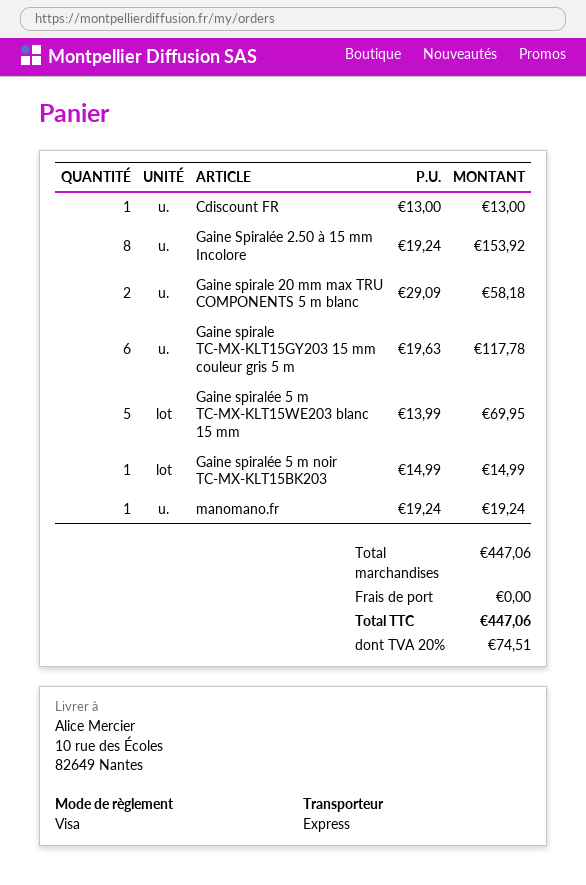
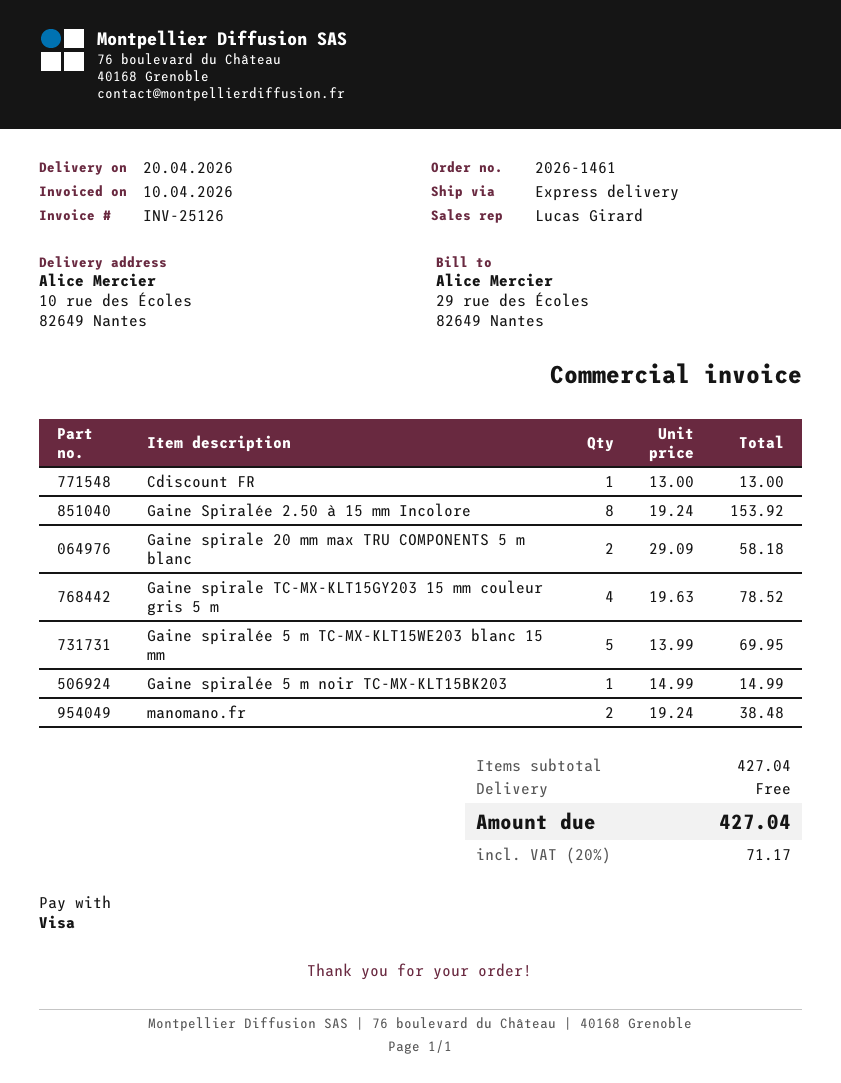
Gaine spirale TC-MX-KLT15GY203 15 mm couleur gris 5 m: 6 x 19.63 = 117.78 -> 4 x 19.63 = 78.52
manomano.fr: 1 x 19.24 = 19.24 -> 2 x 19.24 = 38.48
subtotal: 447.06 -> 427.04
tax: 20% = 74.51 -> 20% = 71.17
total: 447.06 -> 427.04

